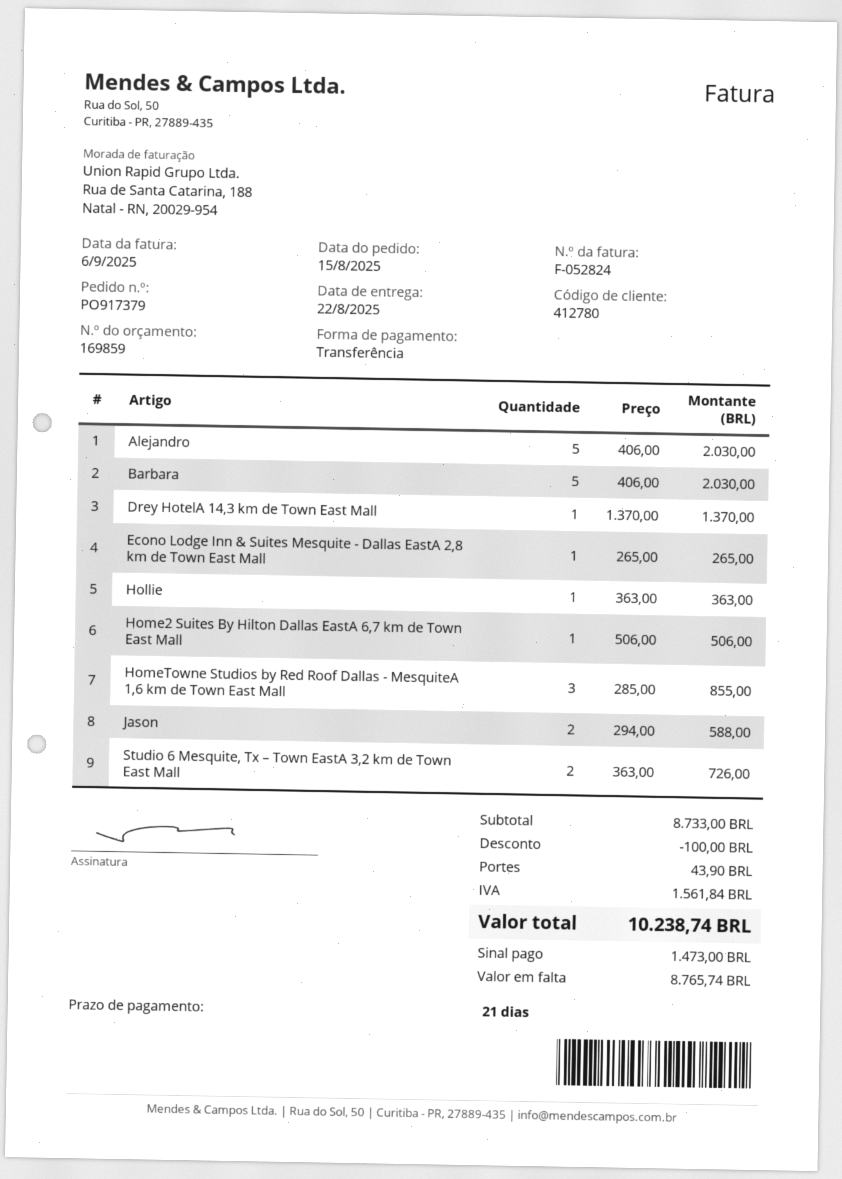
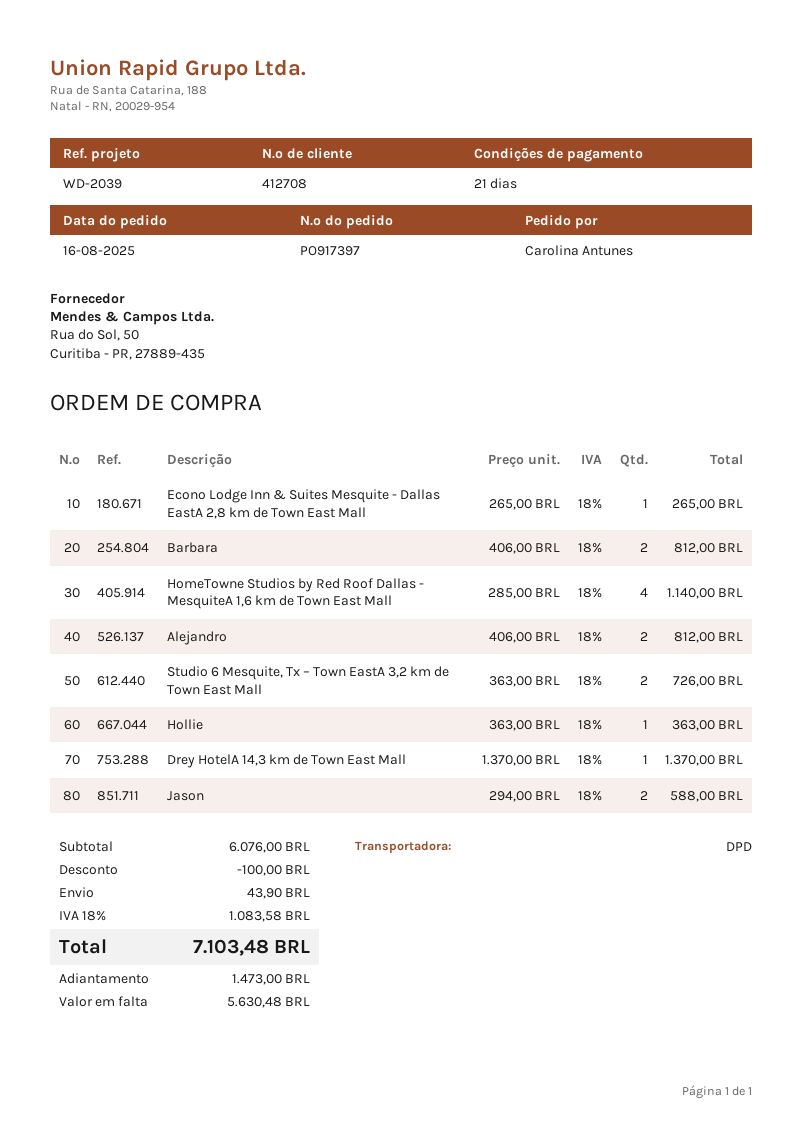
order number: PO917379 -> PO917397
order date: 2025-08-15 -> 2025-08-16
customer number: 412780 -> 412708
Alejandro: 5 x 406.00 = 2030.00 -> 2 x 406.00 = 812.00
Barbara: 5 x 406.00 = 2030.00 -> 2 x 406.00 = 812.00
Home2 Suites By Hilton Dallas EastA 6,7 km de Town East Mall: 1 x 506.00 = 506.00 -> none
HomeTowne Studios by Red Roof Dallas - MesquiteA 1,6 km de Town East Mall: 3 x 285.00 = 855.00 -> 4 x 285.00 = 1140.00
subtotal: 8733.00 -> 6076.00
tax: 1561.84 -> 1083.58
total: 10238.74 -> 7103.48
balance: 8765.74 -> 5630.48

